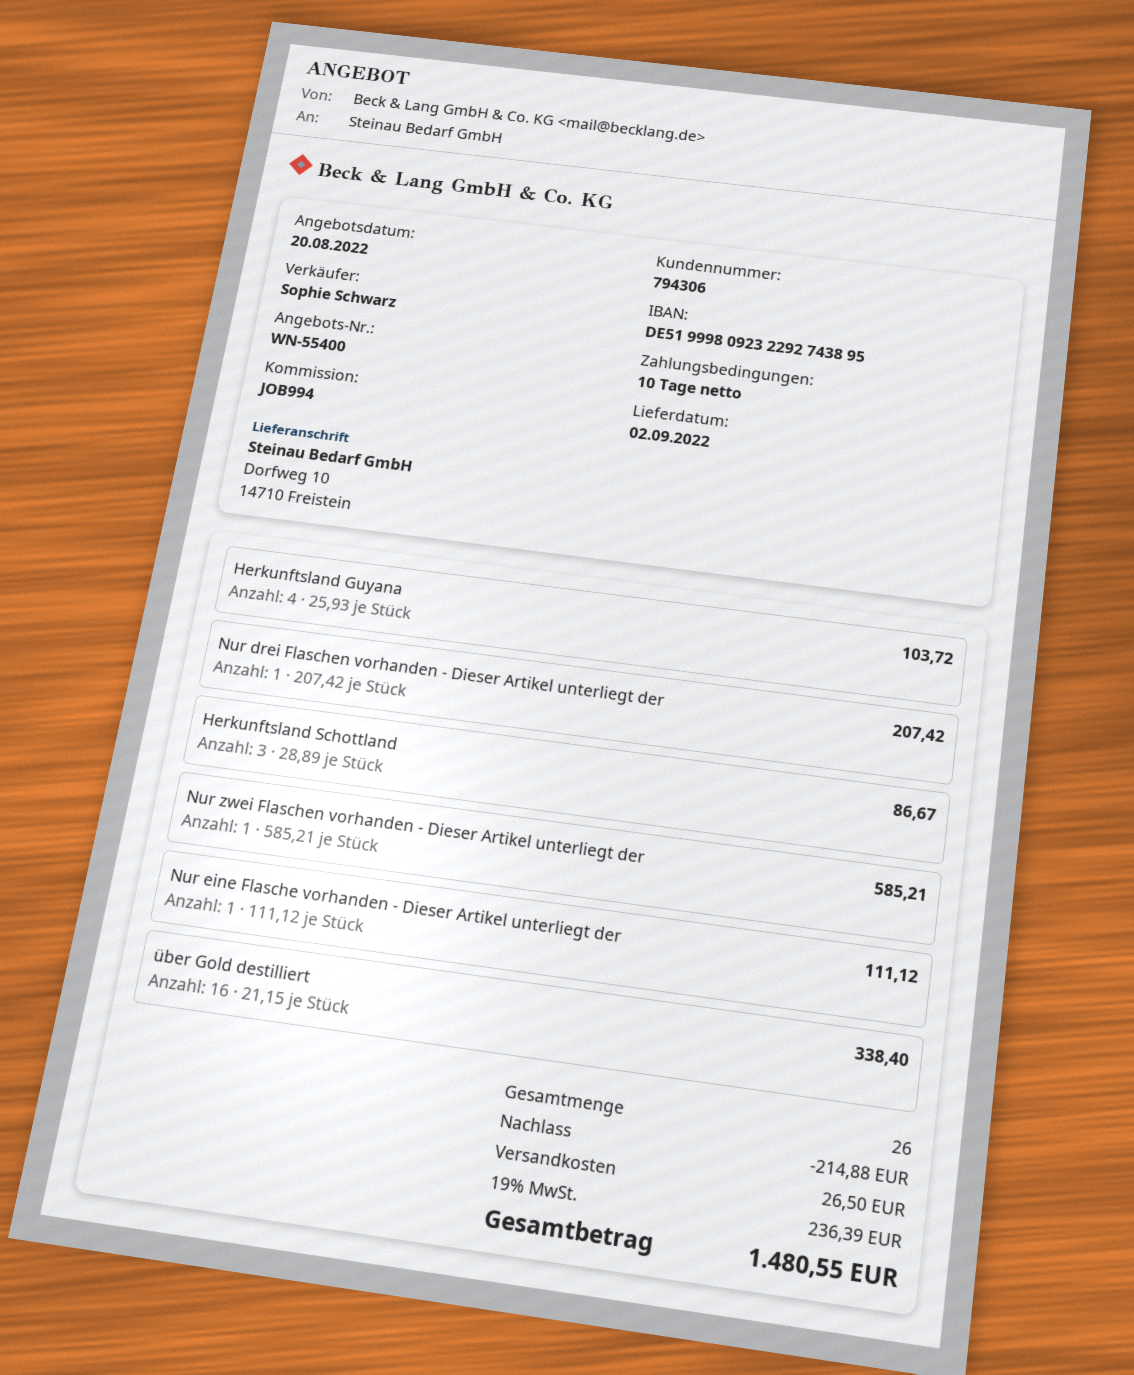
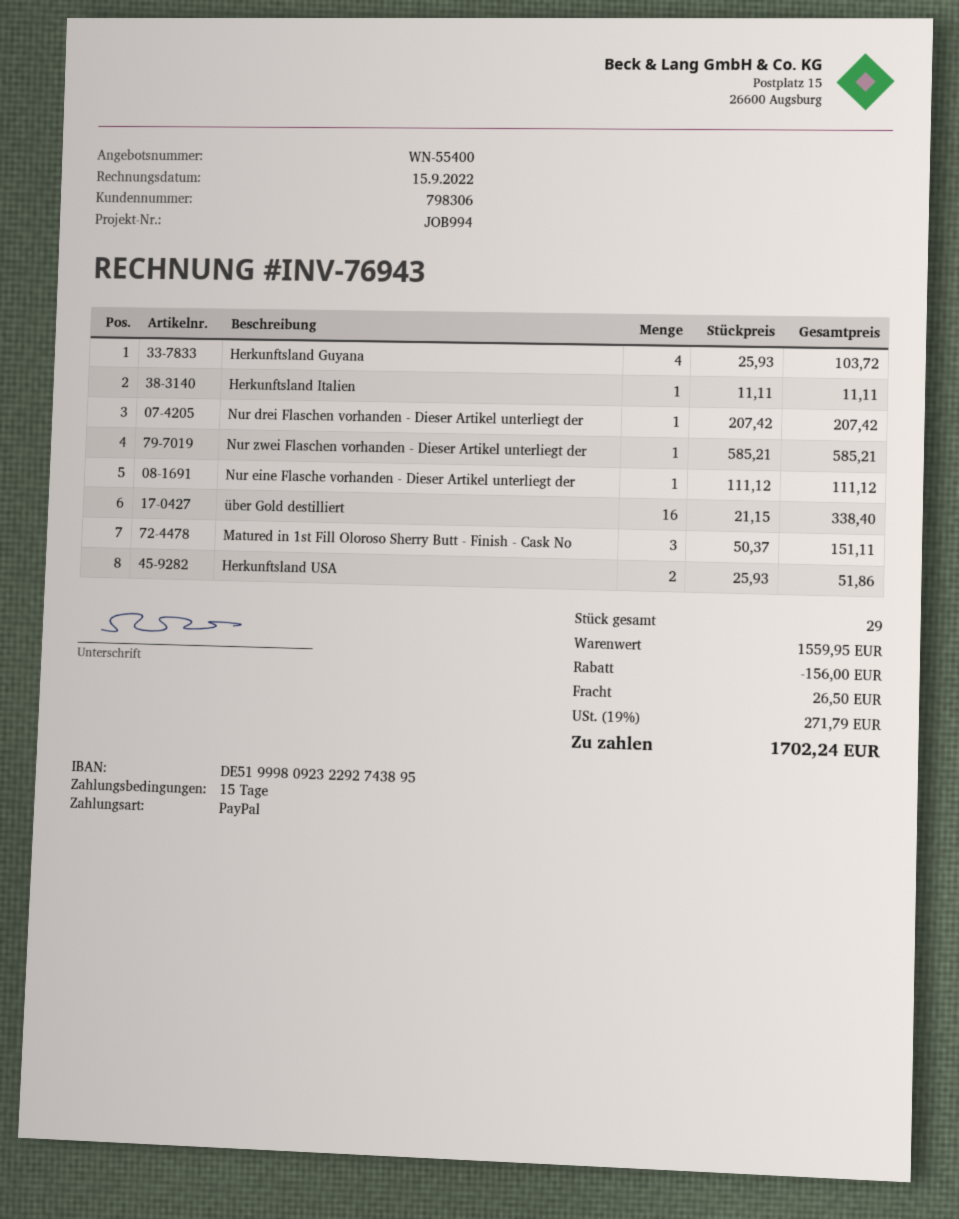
payment terms: 10 days -> 15 days
customer number: 794306 -> 798306
Herkunftsland Schottland: 3 x 28.89 = 86.67 -> none
Herkunftsland Italien: none -> 1 x 11.11 = 11.11
Matured in 1st Fill Oloroso Sherry Butt - Finish - Cask No: none -> 3 x 50.37 = 151.11
Herkunftsland USA: none -> 2 x 25.93 = 51.86
total quantity: 26 -> 29
discount: 214.88 -> 156.00
tax: 19% = 236.39 -> 19% = 271.79
total: 1480.55 -> 1702.24

